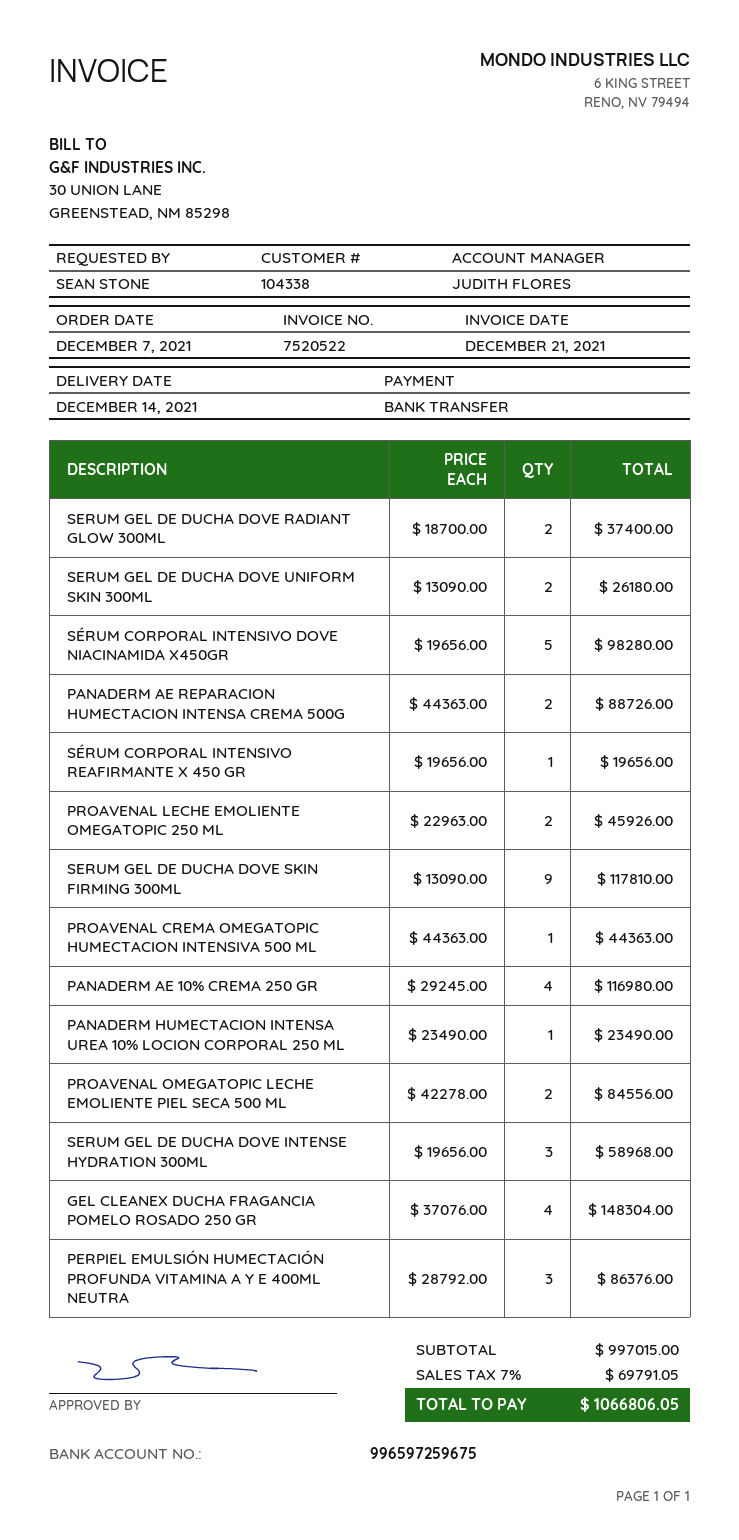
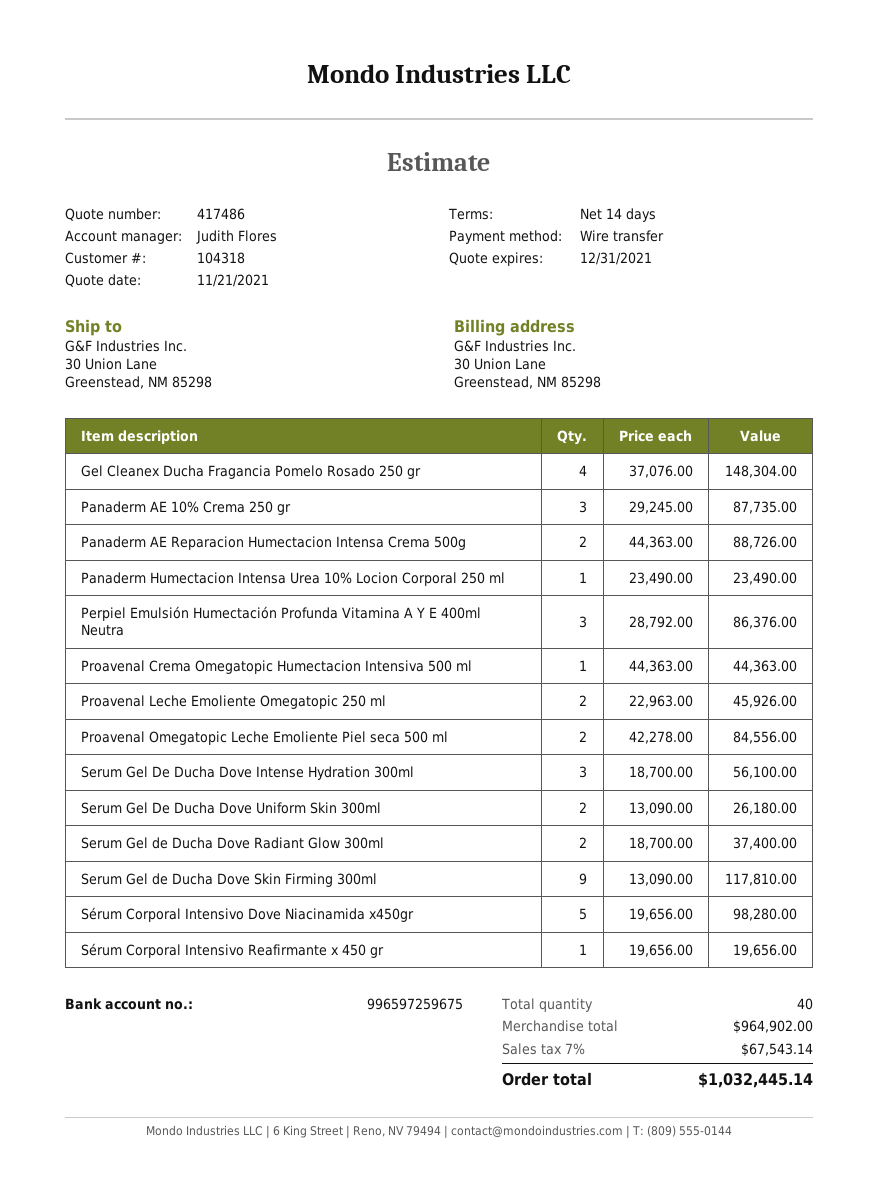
customer number: 104338 -> 104318
PANADERM AE 10% CREMA 250 GR: 4 x 29245.00 = 116980.00 -> 3 x 29245.00 = 87735.00
SERUM GEL DE DUCHA DOVE INTENSE HYDRATION 300ML: 3 x 19656.00 = 58968.00 -> 3 x 18700.00 = 56100.00
subtotal: 997015.00 -> 964902.00
tax: 7% = 69791.05 -> 7% = 67543.14
total: 1066806.05 -> 1032445.14

